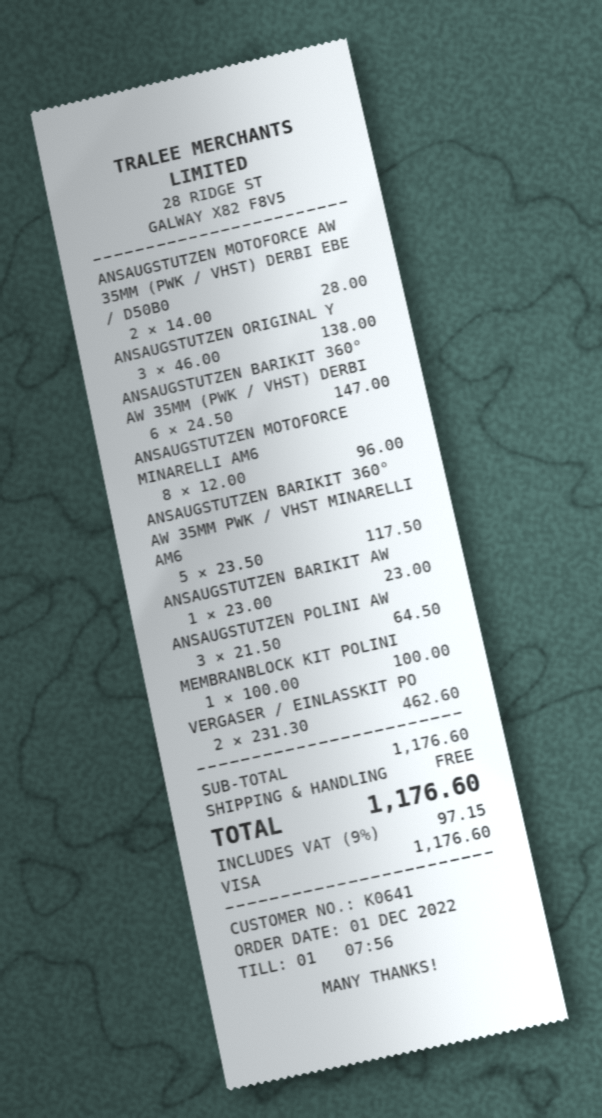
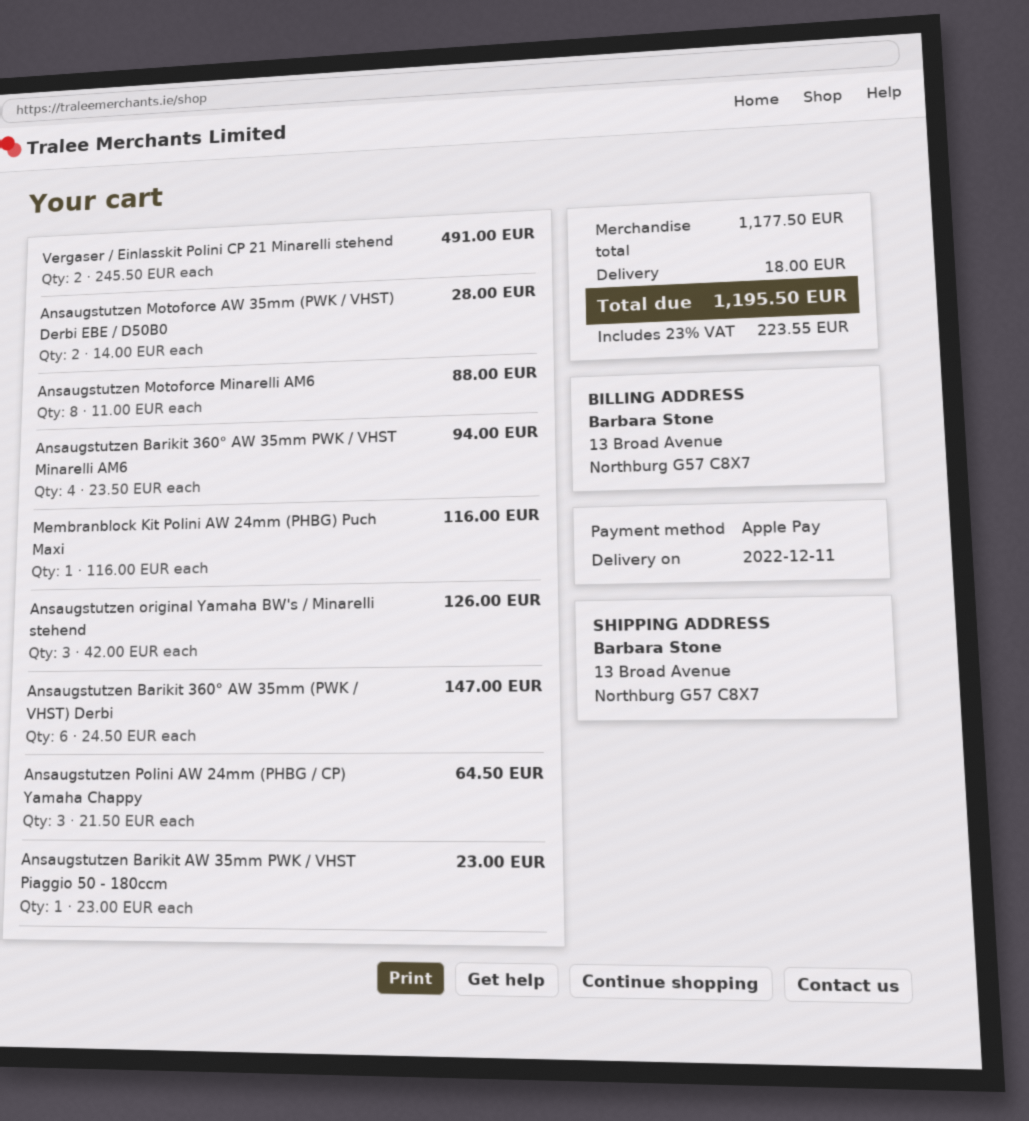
payment method: Visa -> Apple Pay
ANSAUGSTUTZEN ORIGINAL Y: 3 x 46.00 = 138.00 -> 3 x 42.00 = 126.00
ANSAUGSTUTZEN MOTOFORCE MINARELLI AM6: 8 x 12.00 = 96.00 -> 8 x 11.00 = 88.00
ANSAUGSTUTZEN BARIKIT 360° AW 35MM PWK / VHST MINARELLI AM6: 5 x 23.50 = 117.50 -> 4 x 23.50 = 94.00
MEMBRANBLOCK KIT POLINI: 1 x 100.00 = 100.00 -> 1 x 116.00 = 116.00
VERGASER / EINLASSKIT PO: 2 x 231.30 = 462.60 -> 2 x 245.50 = 491.00
subtotal: 1176.60 -> 1177.50
shipping: 0.00 -> 18.00
tax: 9% = 97.15 -> 23% = 223.55
total: 1176.60 -> 1195.50

